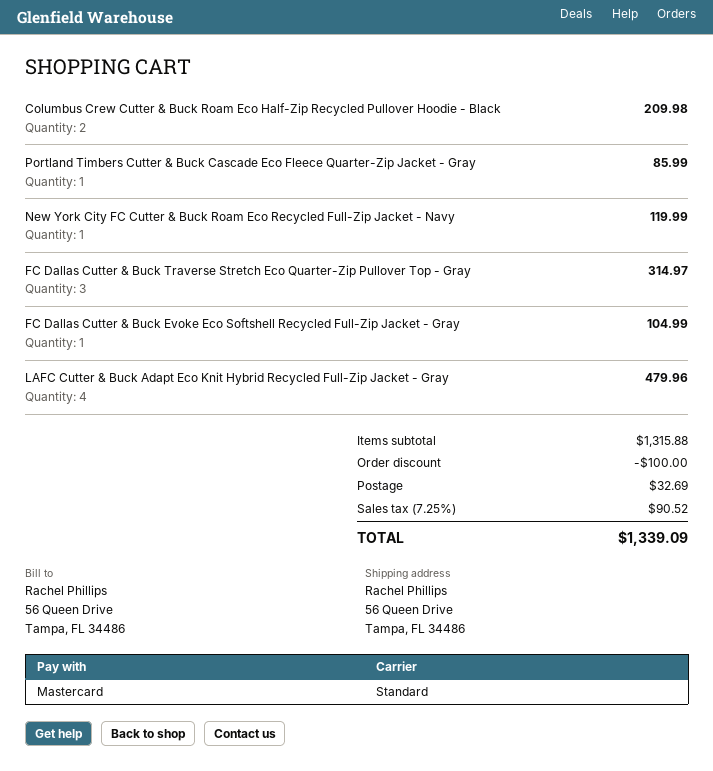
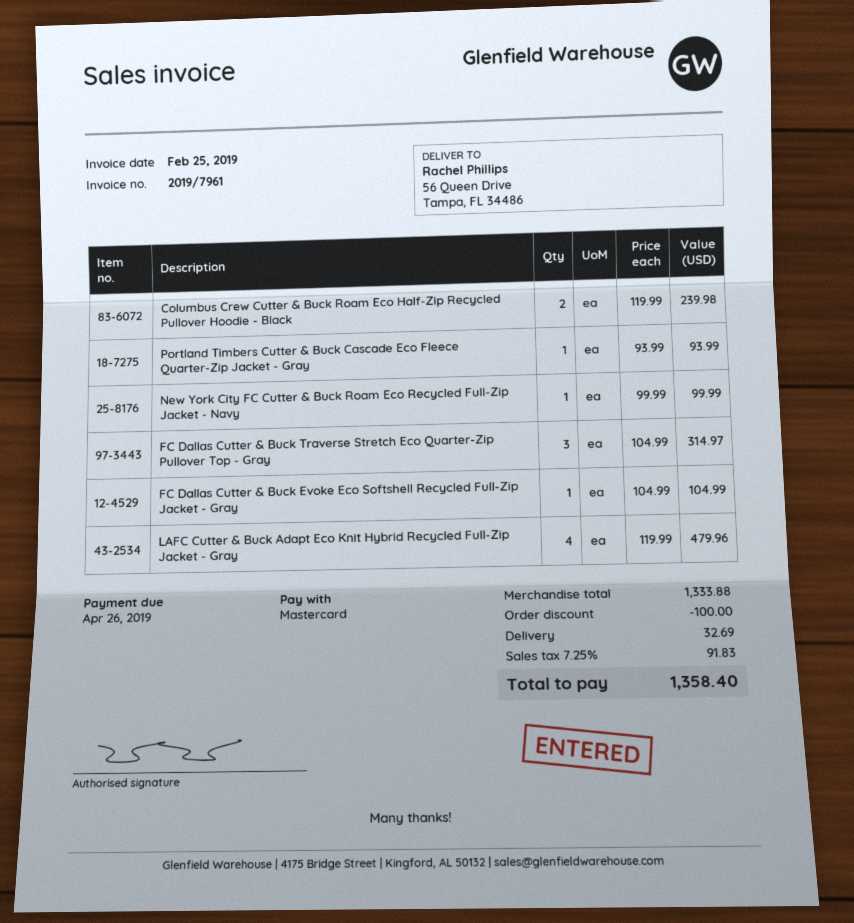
Columbus Crew Cutter & Buck Roam Eco Half-Zip Recycled Pullover Hoodie - Black: 2 for 209.98 -> 2 for 239.98
Portland Timbers Cutter & Buck Cascade Eco Fleece Quarter-Zip Jacket - Gray: 1 for 85.99 -> 1 for 93.99
New York City FC Cutter & Buck Roam Eco Recycled Full-Zip Jacket - Navy: 1 for 119.99 -> 1 for 99.99
subtotal: 1315.88 -> 1333.88
tax: 7.25% = 90.52 -> 7.25% = 91.83
total: 1339.09 -> 1358.40

